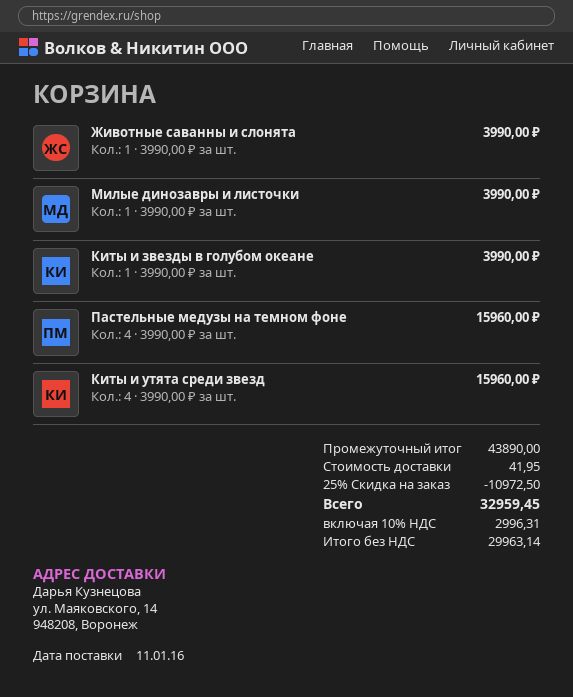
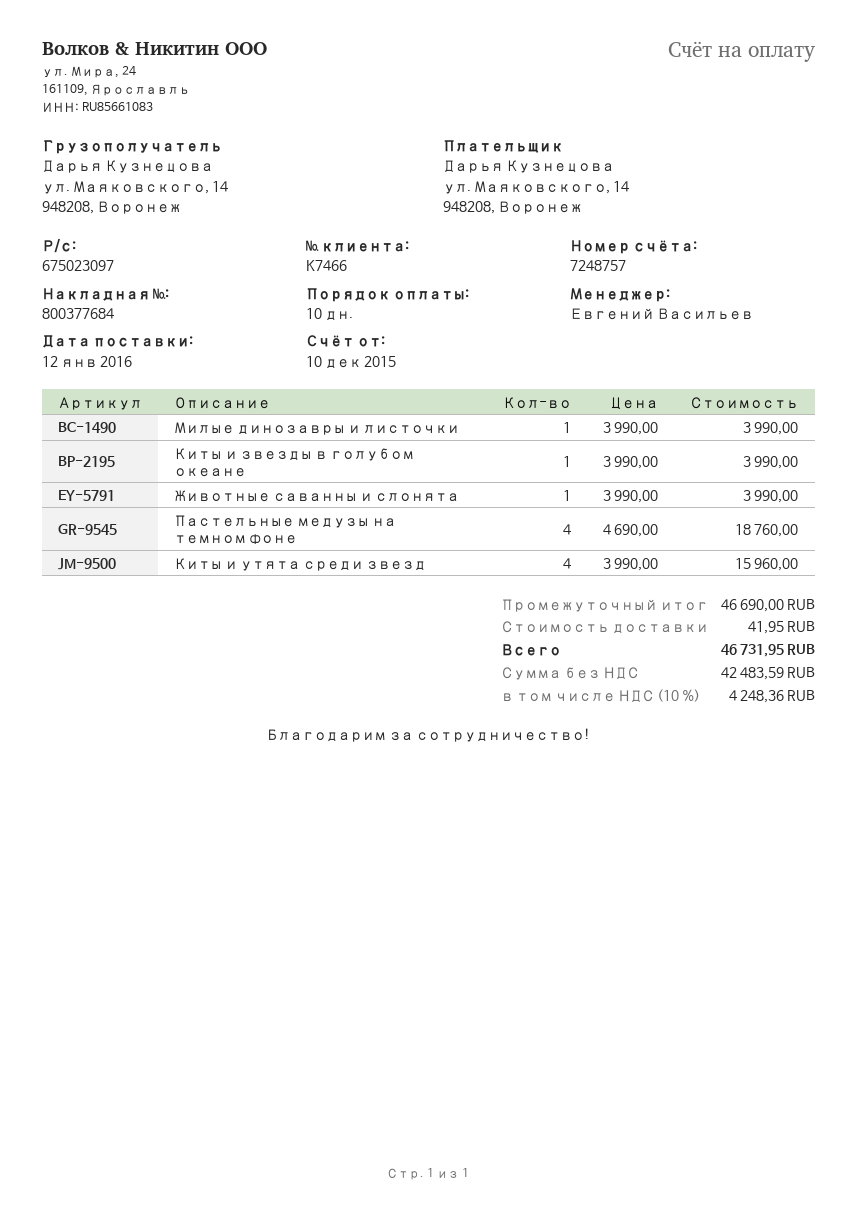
delivery date: 2016-01-11 -> 2016-01-12
Пастельные медузы на темном фоне: 4 x 3990.00 = 15960.00 -> 4 x 4690.00 = 18760.00
subtotal: 43890.00 -> 46690.00
discount: 25% = 10972.50 -> none
net: 29963.14 -> 42483.59
tax: 10% = 2996.31 -> 10% = 4248.36
total: 32959.45 -> 46731.95

